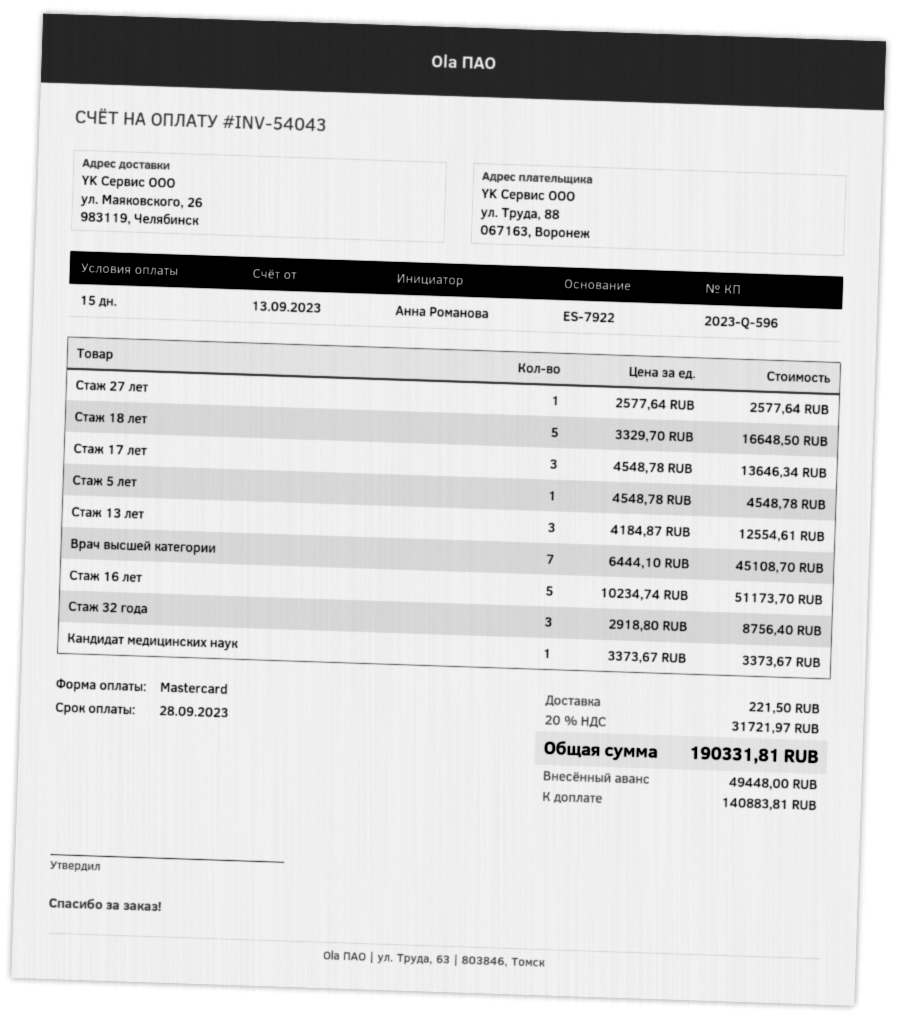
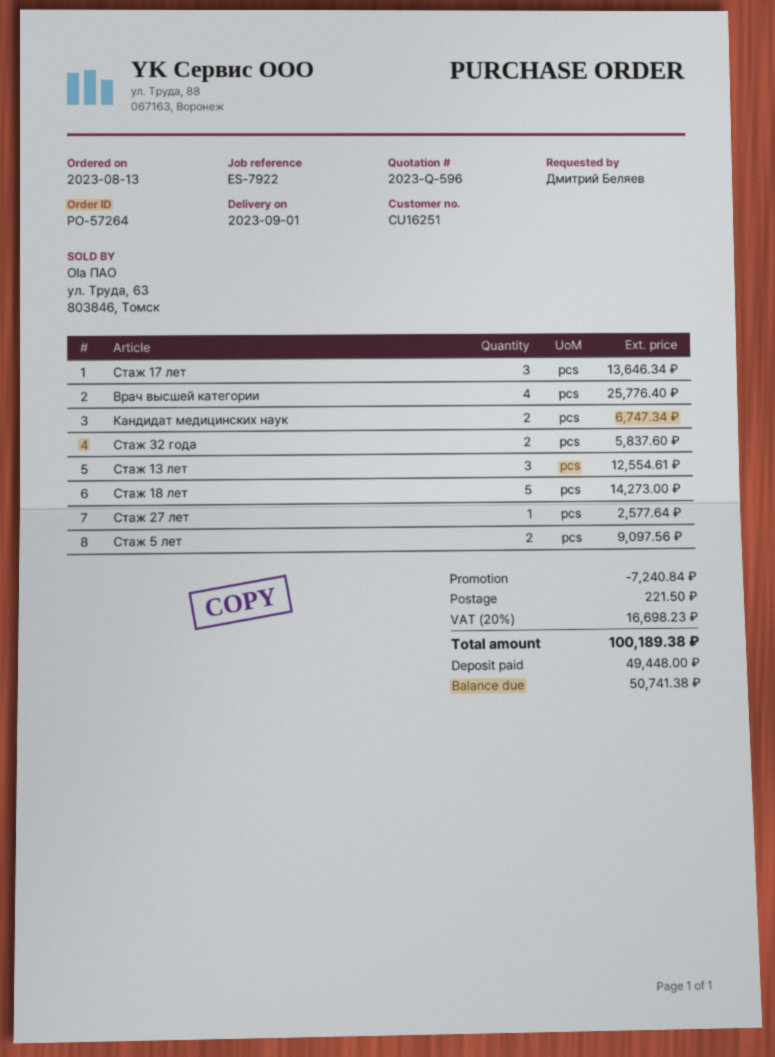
ordered by: Анна Романова -> Дмитрий Беляев
Стаж 18 лет: 5 for 16648.50 -> 5 for 14273.00
Стаж 5 лет: 1 for 4548.78 -> 2 for 9097.56
Врач высшей категории: 7 for 45108.70 -> 4 for 25776.40
Стаж 16 лет: 5 for 51173.70 -> none
Стаж 32 года: 3 for 8756.40 -> 2 for 5837.60
Кандидат медицинских наук: 1 for 3373.67 -> 2 for 6747.34
discount: none -> 7240.84
tax: 20% = 31721.97 -> 20% = 16698.23
total: 190331.81 -> 100189.38
balance: 140883.81 -> 50741.38

